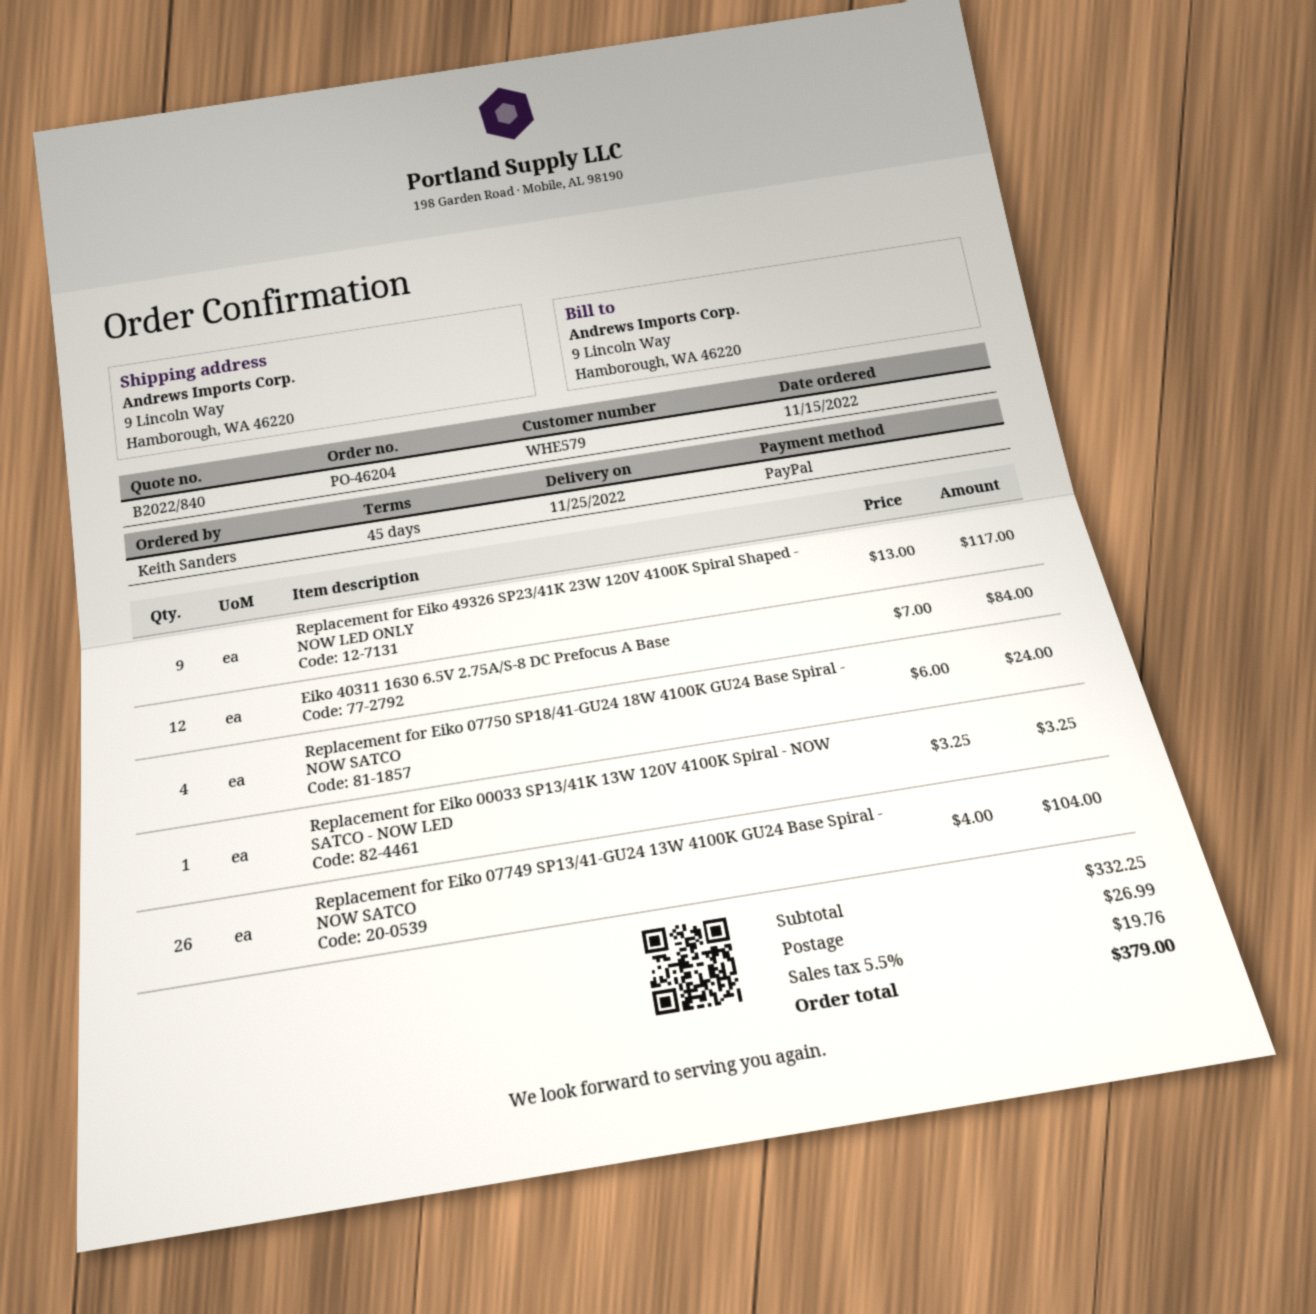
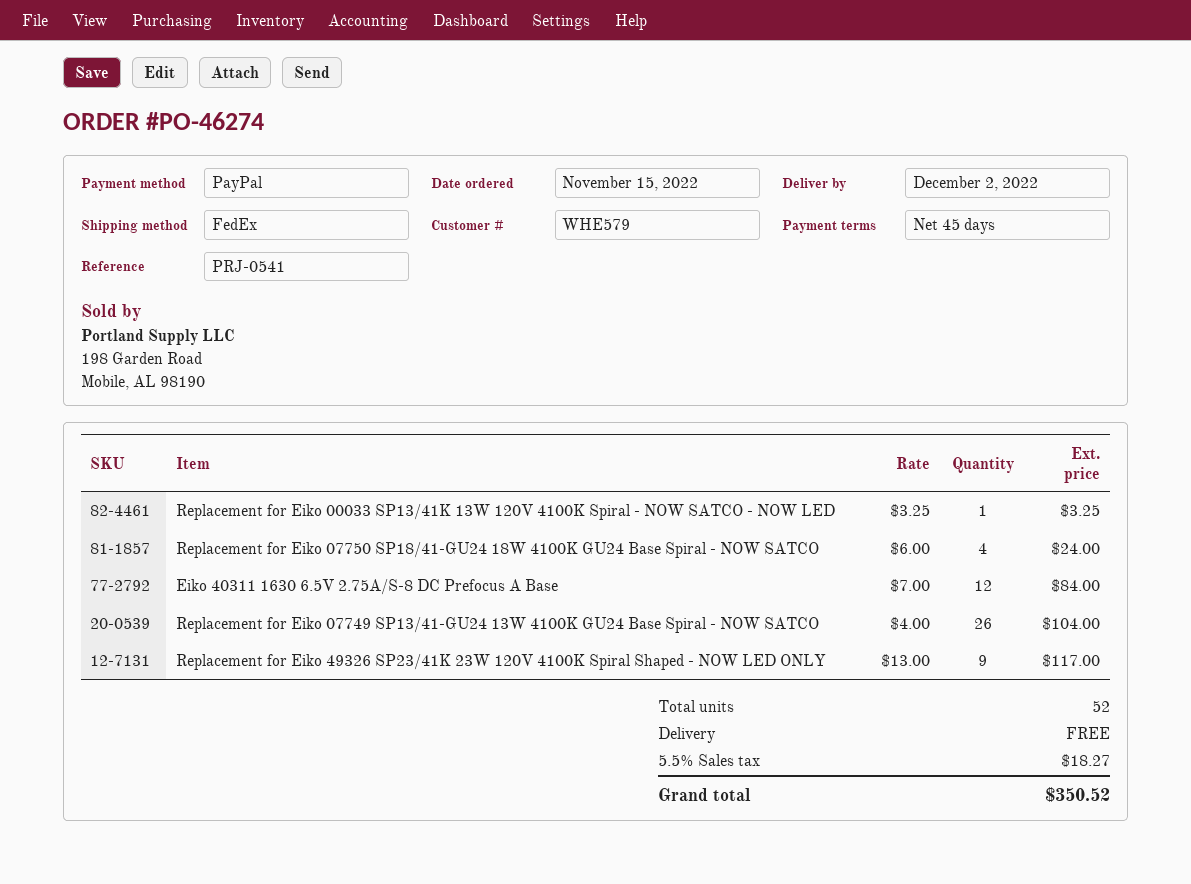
order number: PO-46204 -> PO-46274
delivery date: 2022-11-25 -> 2022-12-02
shipping: 26.99 -> 0.00
tax: 5.5% = 19.76 -> 5.5% = 18.27
total: 379.00 -> 350.52

